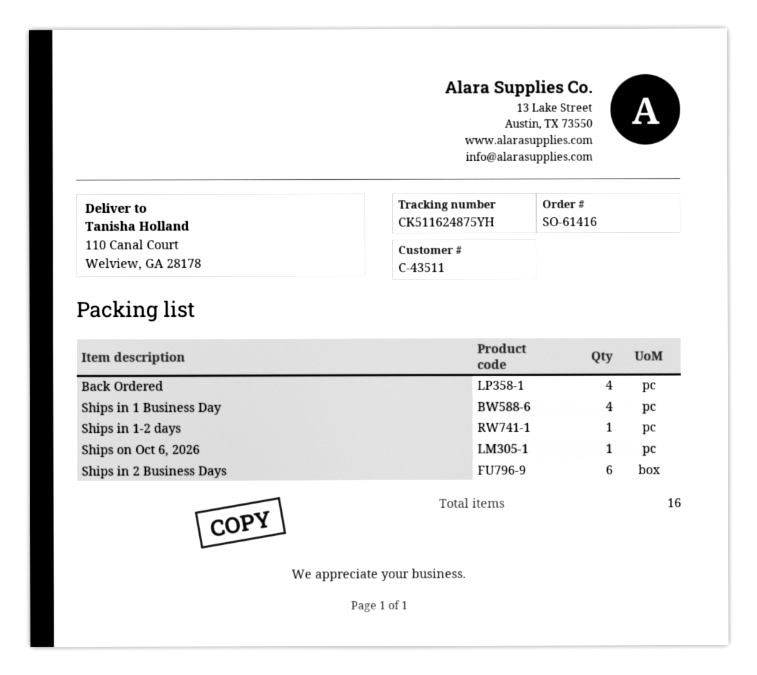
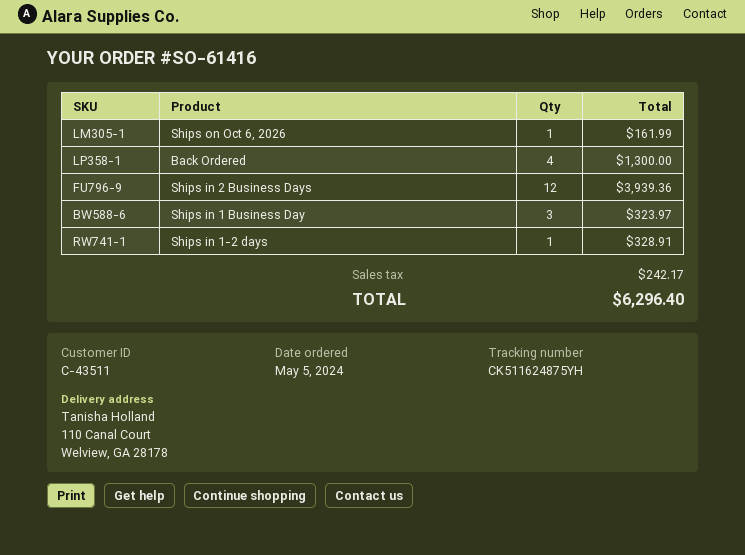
Ships in 1 Business Day: 4 -> 3
Ships in 2 Business Days: 6 -> 12

